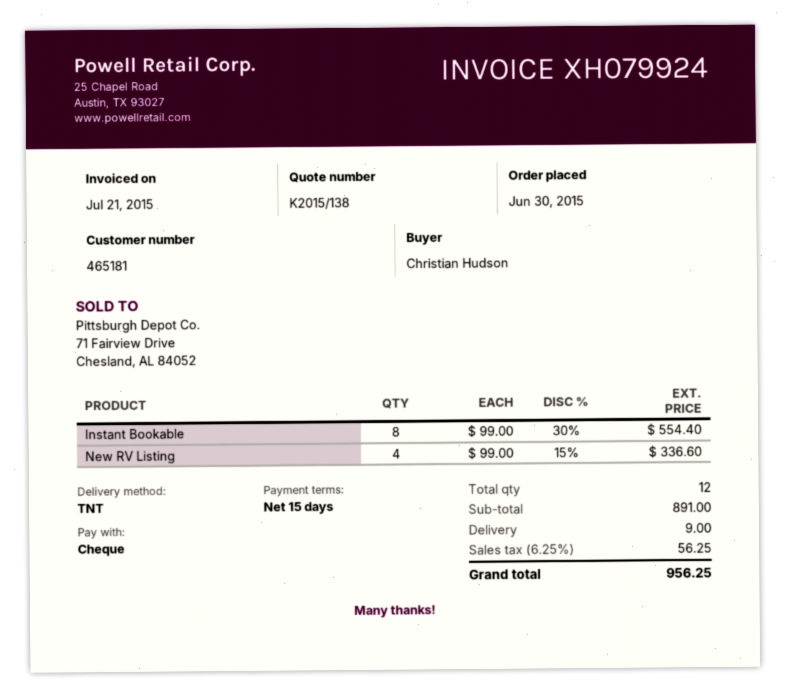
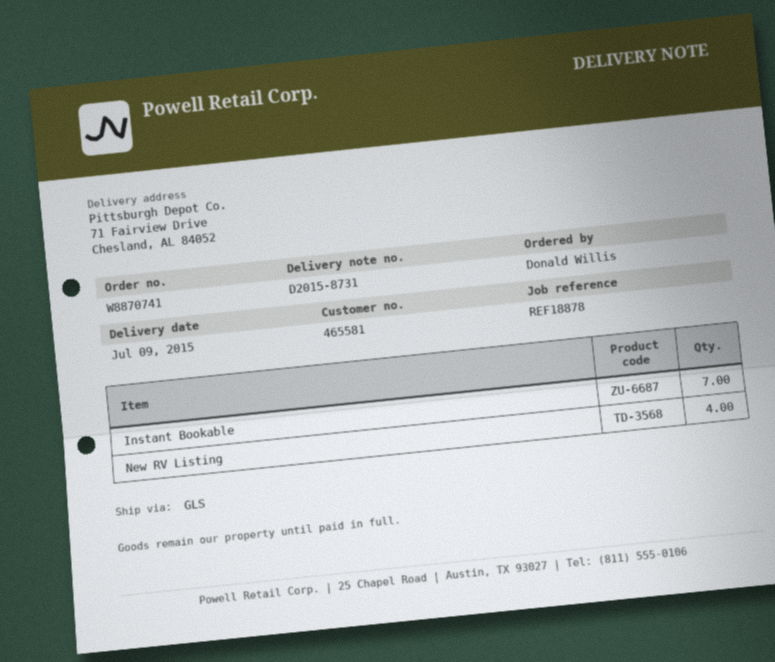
customer number: 465181 -> 465581
ordered by: Christian Hudson -> Donald Willis
shipping method: TNT -> GLS
Instant Bookable: 8 -> 7

